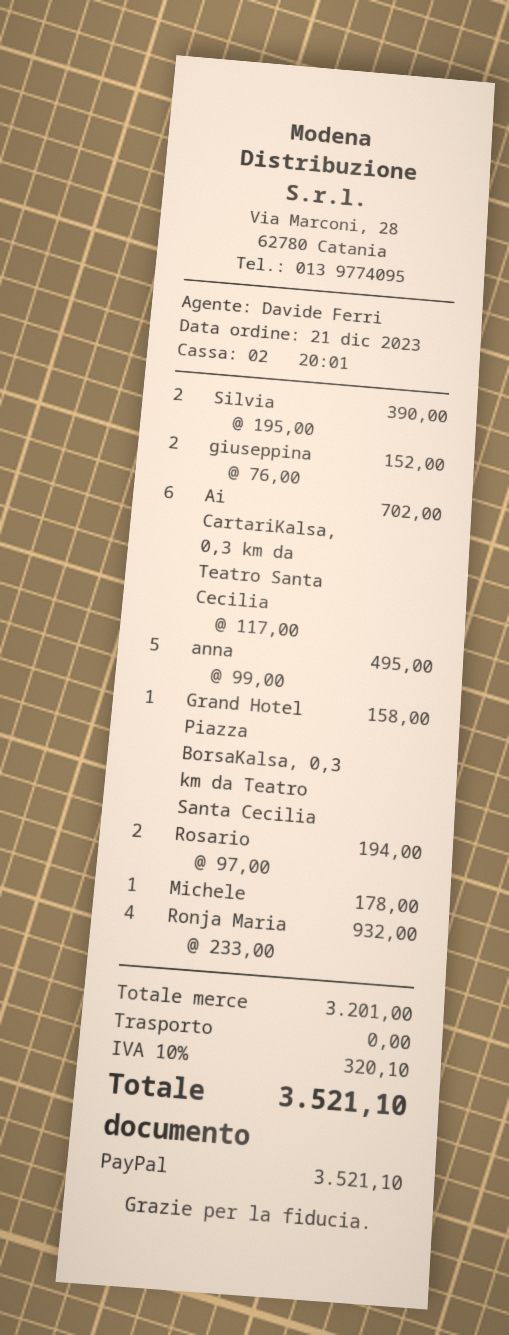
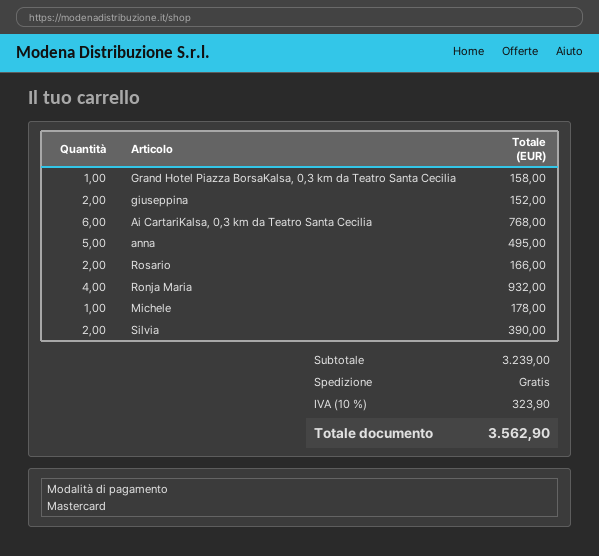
payment method: PayPal -> Mastercard
Ai CartariKalsa, 0,3 km da Teatro Santa Cecilia: 6 for 702.00 -> 6 for 768.00
Rosario: 2 for 194.00 -> 2 for 166.00
subtotal: 3201.00 -> 3239.00
tax: 10% = 320.10 -> 10% = 323.90
total: 3521.10 -> 3562.90

